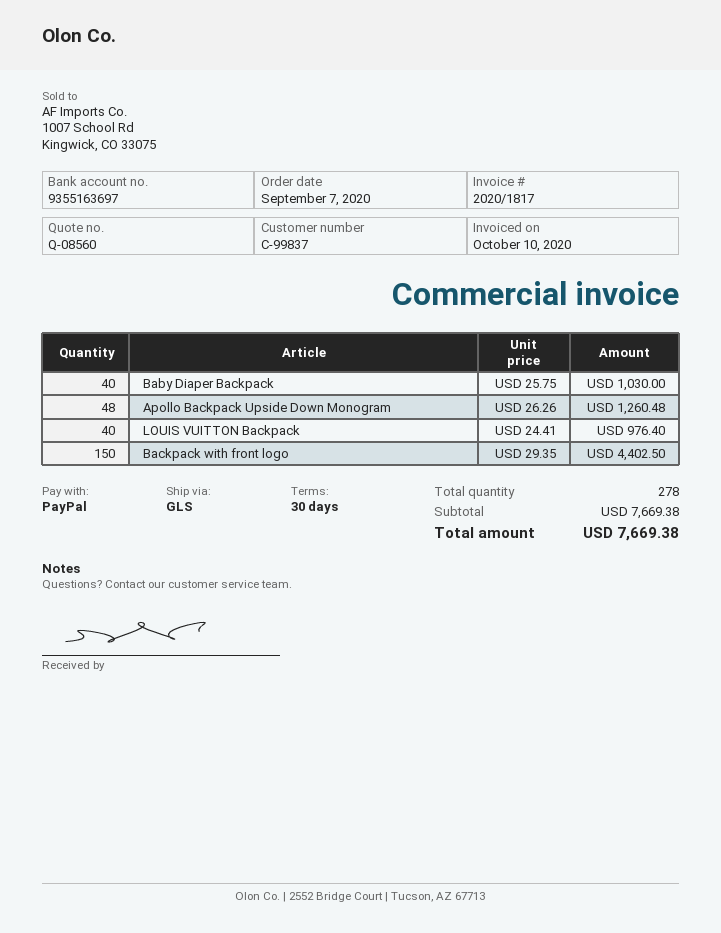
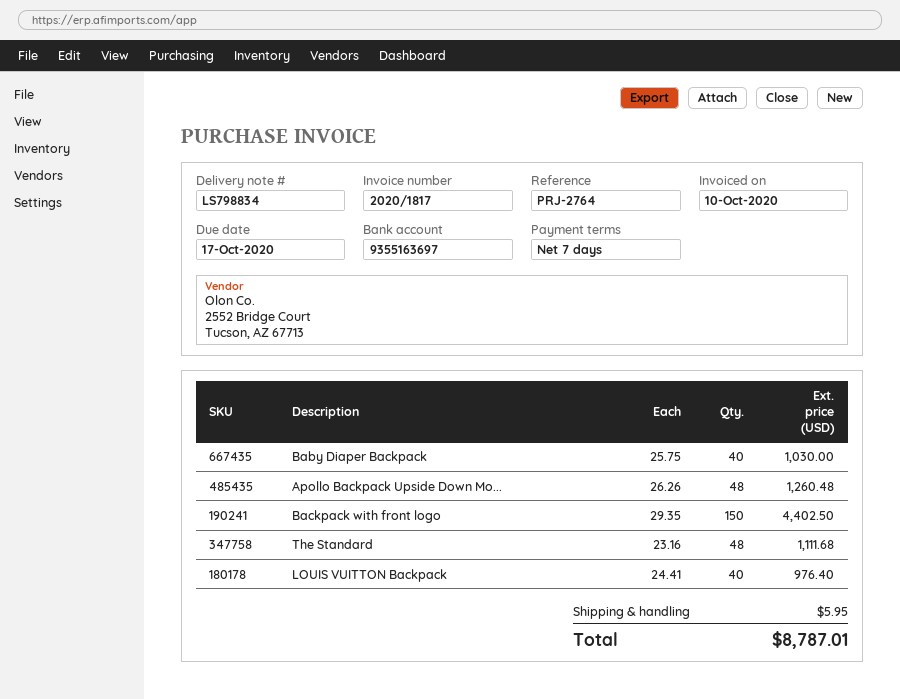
payment terms: 30 days -> 7 days
The Standard: none -> 48 x 23.16 = 1111.68
shipping: none -> 5.95
total: 7669.38 -> 8787.01

